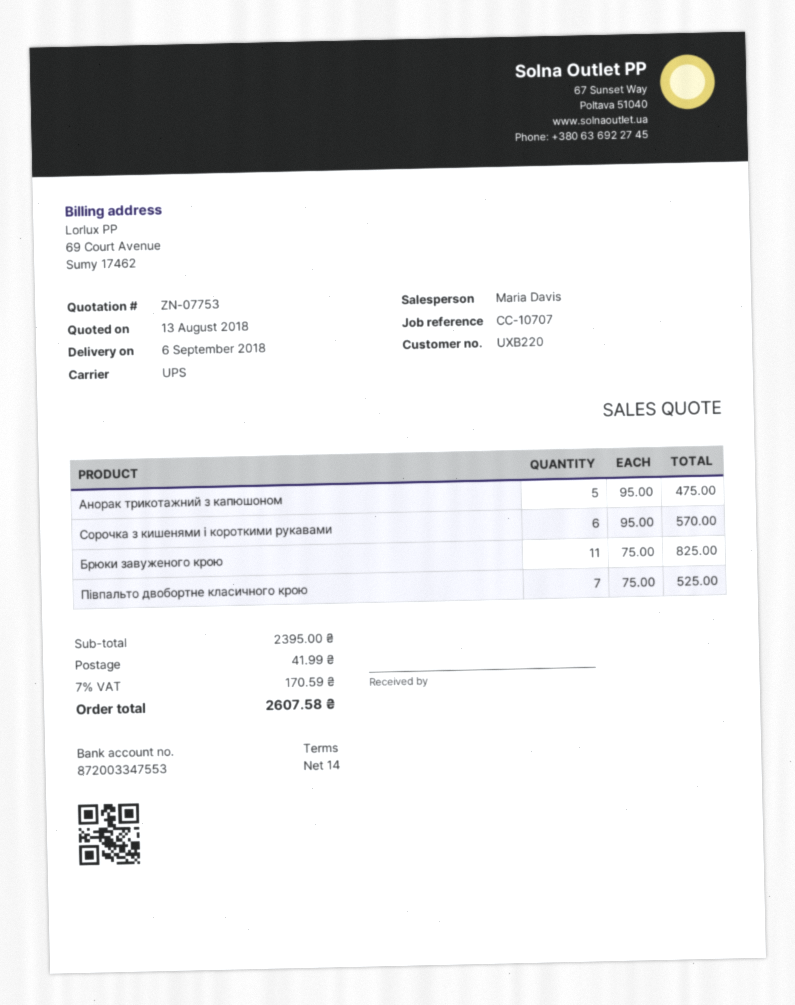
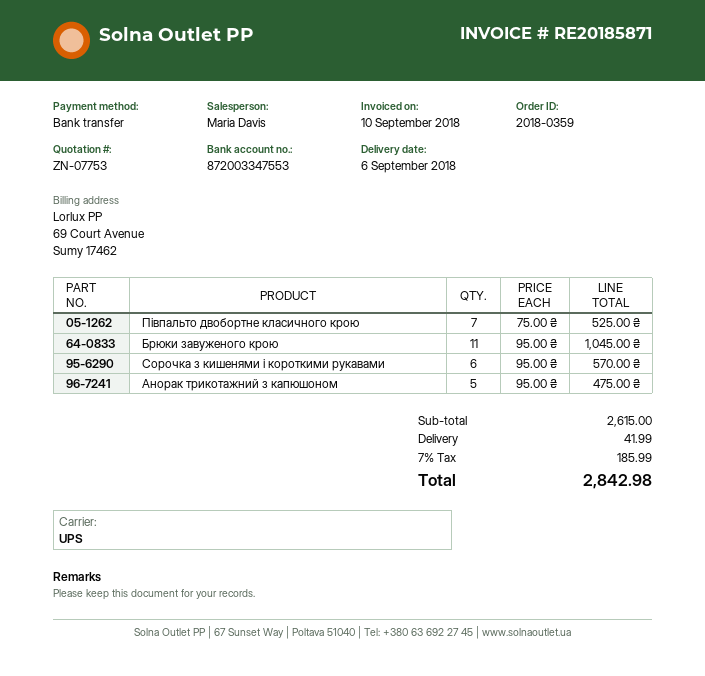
Брюки завуженого крою: 11 x 75.00 = 825.00 -> 11 x 95.00 = 1045.00
subtotal: 2395.00 -> 2615.00
tax: 7% = 170.59 -> 7% = 185.99
total: 2607.58 -> 2842.98

